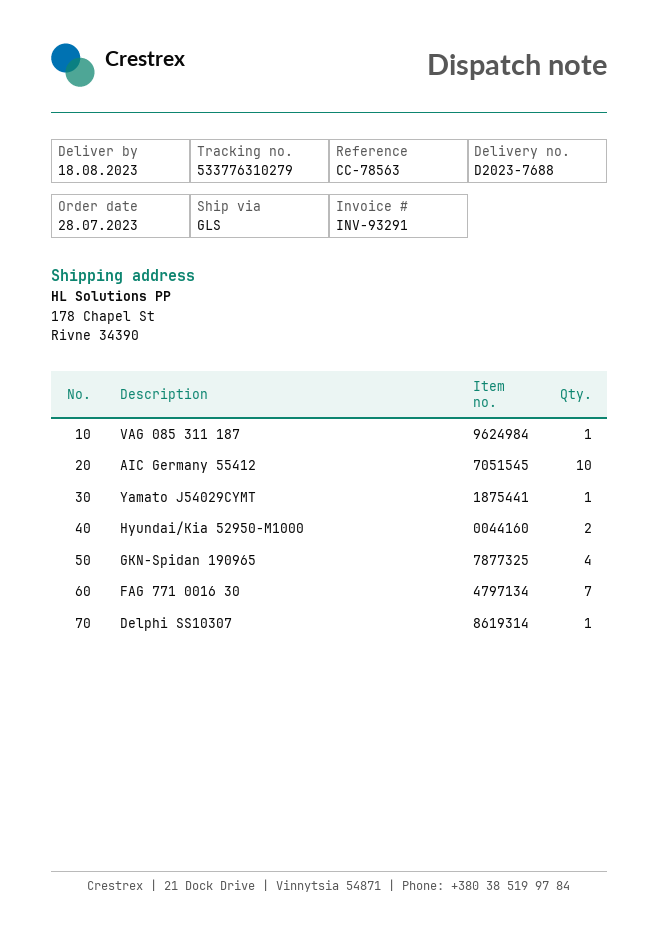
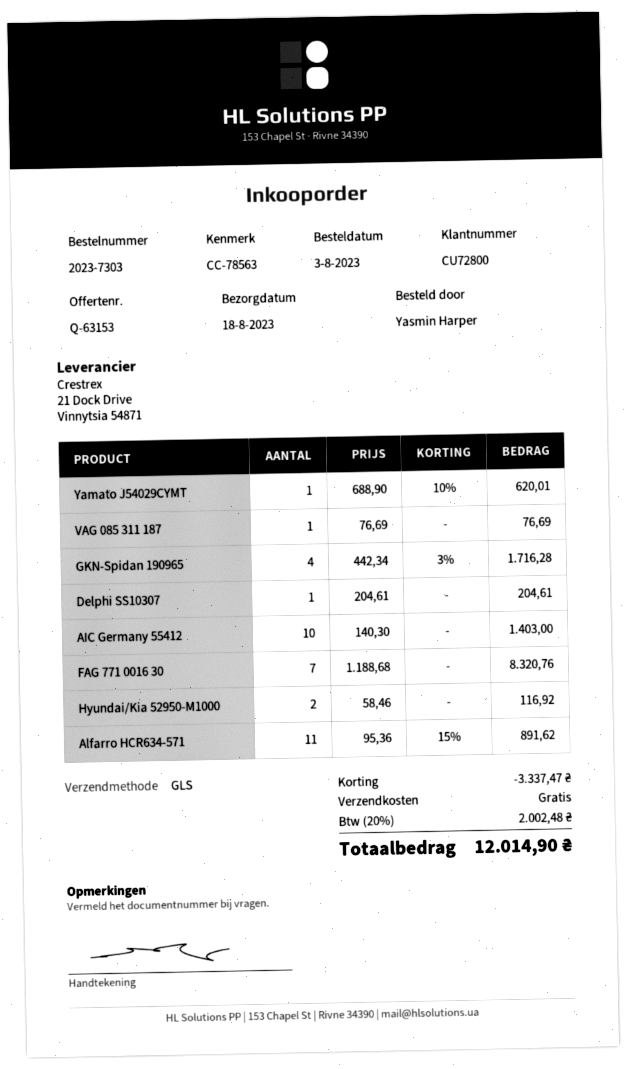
order date: 2023-07-28 -> 2023-08-03
Alfarro HCR634-571: none -> 11

